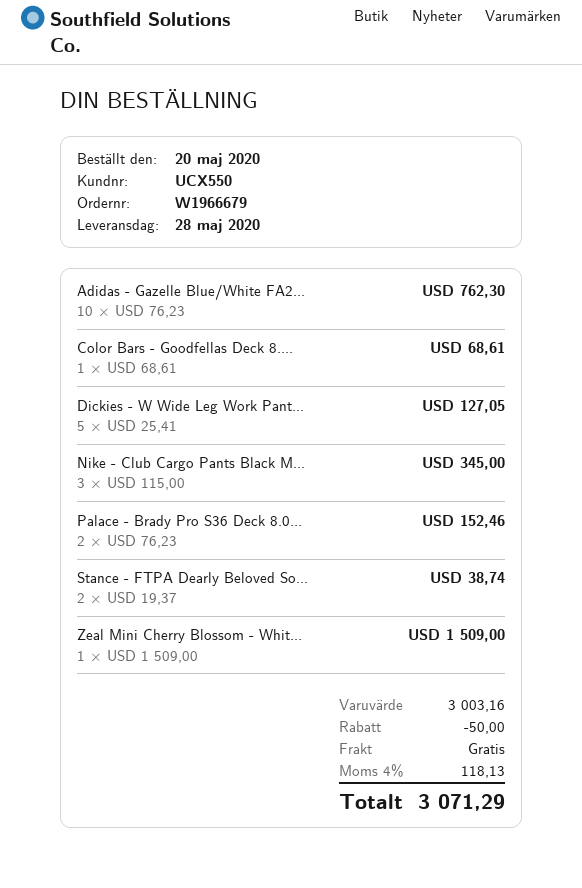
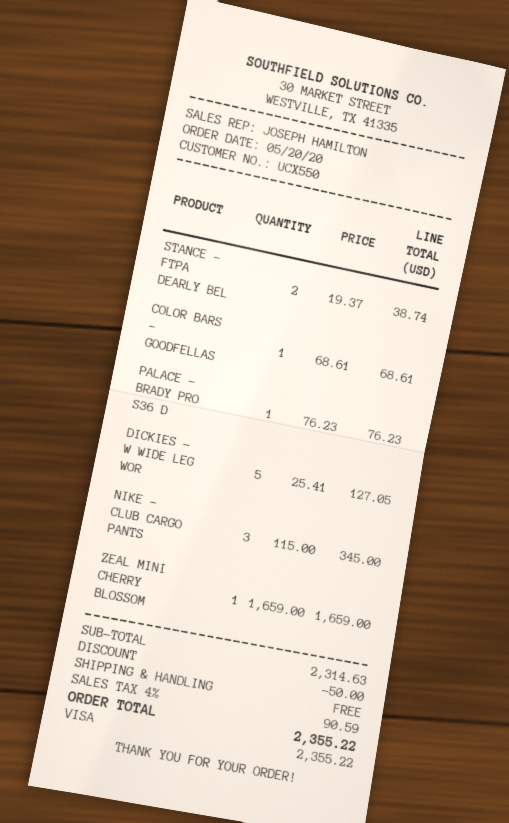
Adidas - Gazelle Blue/White FA2...: 10 x 76.23 = 762.30 -> none
Palace - Brady Pro S36 Deck 8.0...: 2 x 76.23 = 152.46 -> 1 x 76.23 = 76.23
Zeal Mini Cherry Blossom - Whit...: 1 x 1509.00 = 1509.00 -> 1 x 1659.00 = 1659.00
subtotal: 3003.16 -> 2314.63
tax: 4% = 118.13 -> 4% = 90.59
total: 3071.29 -> 2355.22

